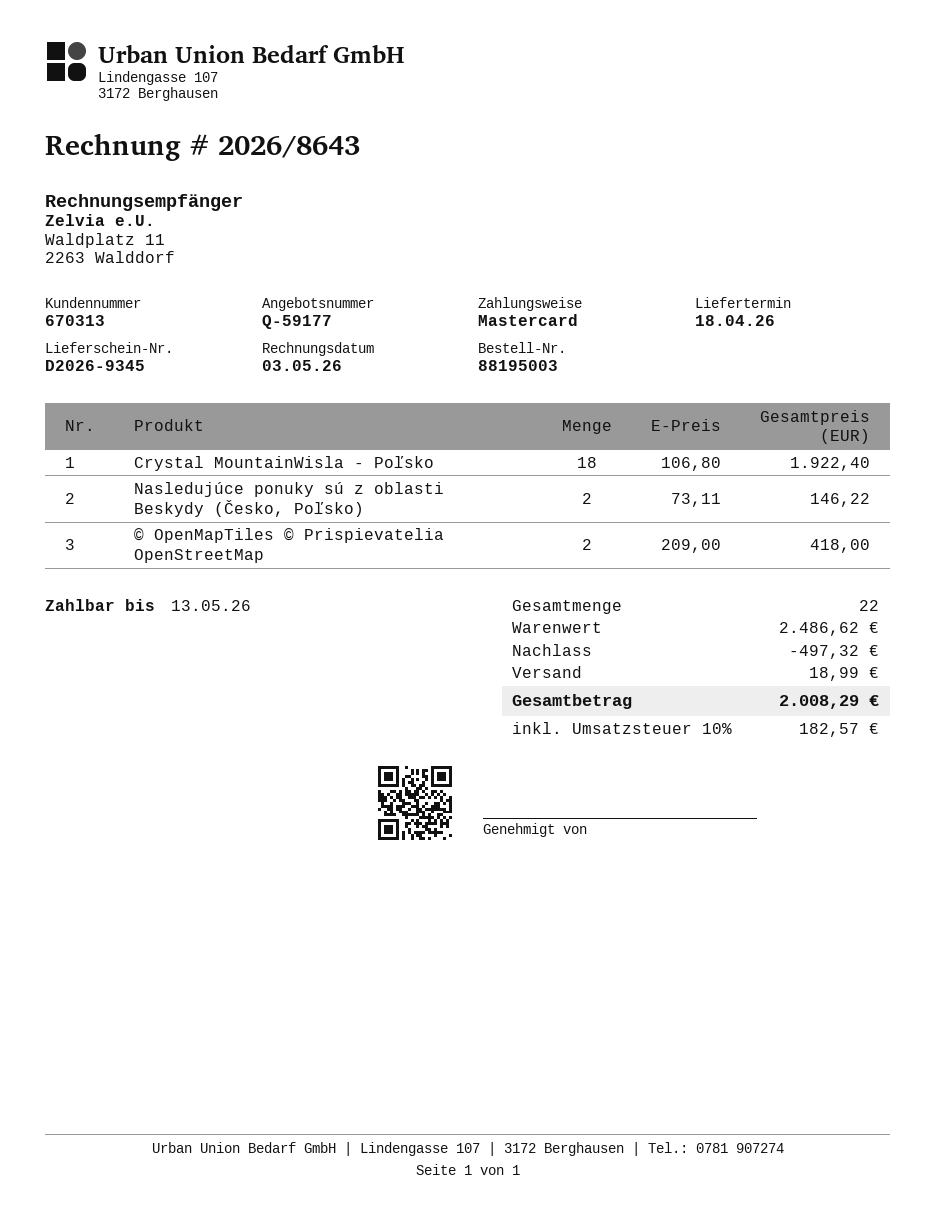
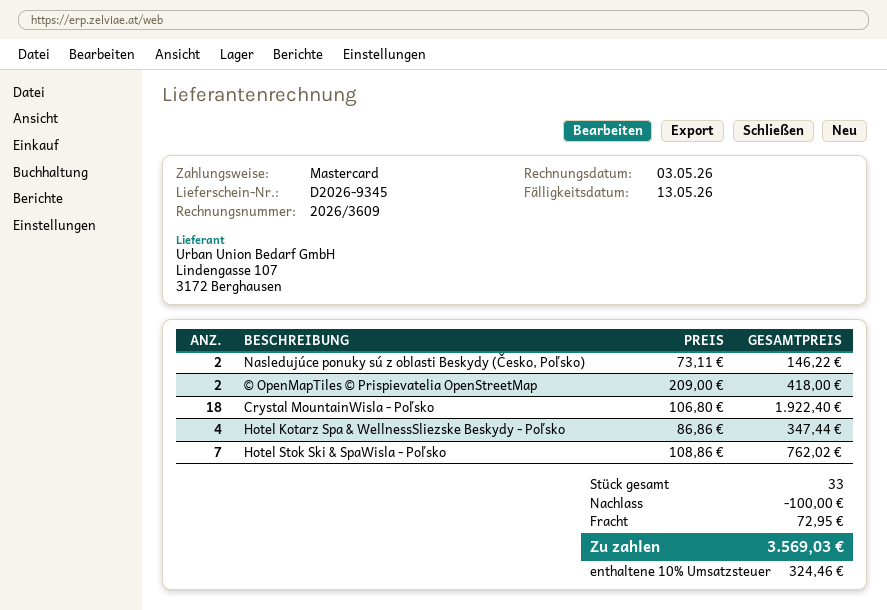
invoice number: 2026/8643 -> 2026/3609
Hotel Kotarz Spa & WellnessSliezske Beskydy - Poľsko: none -> 4 x 86.86 = 347.44
Hotel Stok Ski & SpaWisla - Poľsko: none -> 7 x 108.86 = 762.02
total quantity: 22 -> 33
discount: 497.32 -> 100.00
shipping: 18.99 -> 72.95
tax: 10% = 182.57 -> 10% = 324.46
total: 2008.29 -> 3569.03

